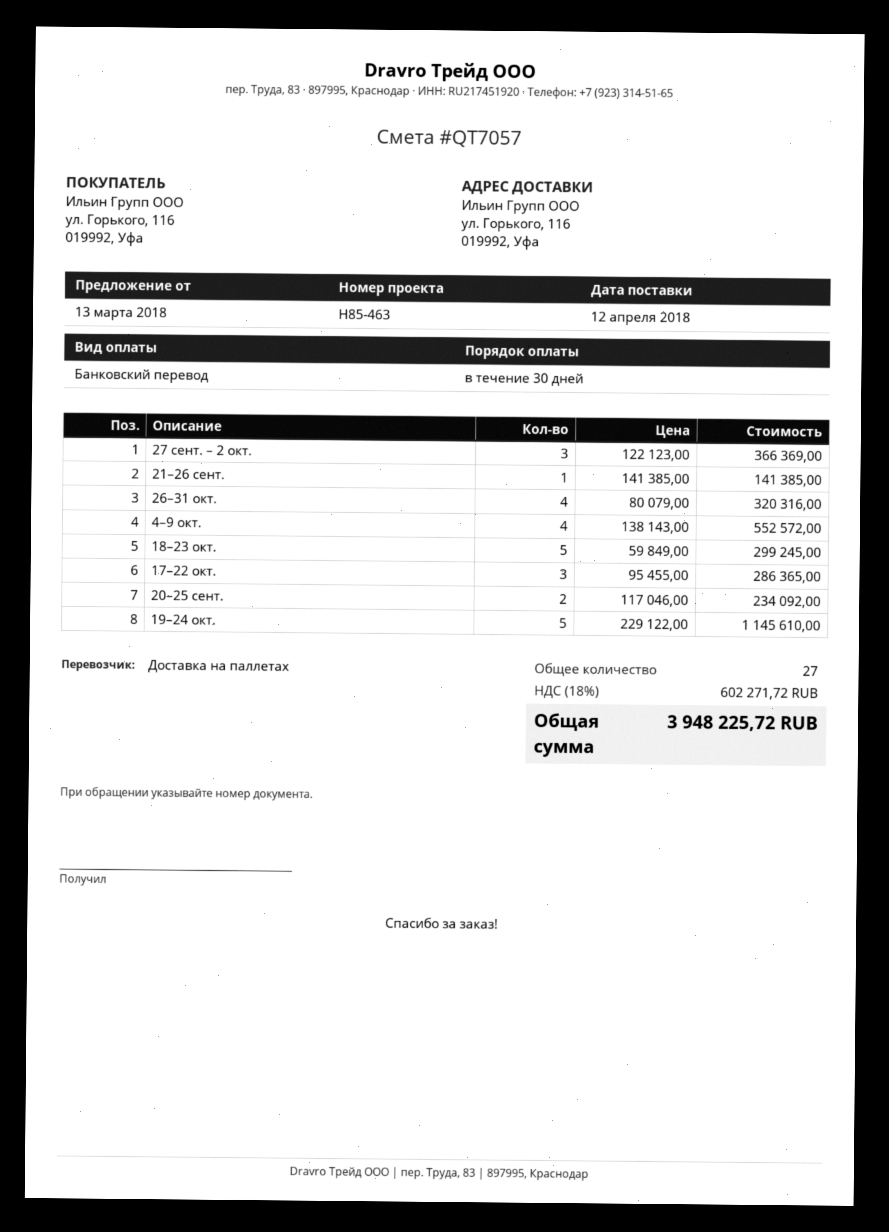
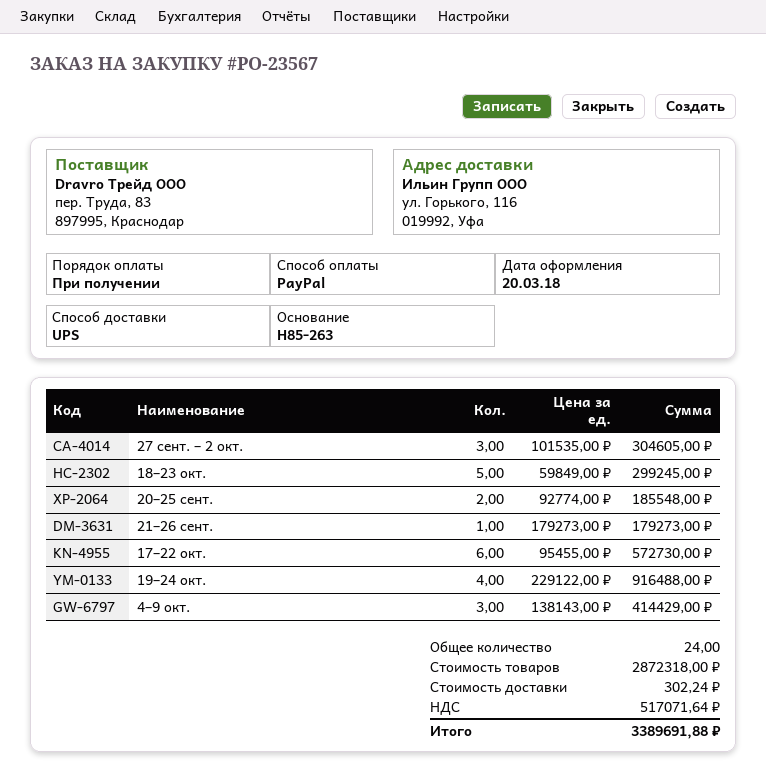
payment terms: 30 days -> on receipt
reference: H85-463 -> H85-263
payment method: bank transfer -> PayPal
shipping method: pallet freight -> UPS
27 сент. – 2 окт.: 3 x 122123.00 = 366369.00 -> 3 x 101535.00 = 304605.00
21–26 сент.: 1 x 141385.00 = 141385.00 -> 1 x 179273.00 = 179273.00
26–31 окт.: 4 x 80079.00 = 320316.00 -> none
4–9 окт.: 4 x 138143.00 = 552572.00 -> 3 x 138143.00 = 414429.00
17–22 окт.: 3 x 95455.00 = 286365.00 -> 6 x 95455.00 = 572730.00
20–25 сент.: 2 x 117046.00 = 234092.00 -> 2 x 92774.00 = 185548.00
19–24 окт.: 5 x 229122.00 = 1145610.00 -> 4 x 229122.00 = 916488.00
total quantity: 27 -> 24
shipping: none -> 302.24
tax: 602271.72 -> 517071.64
total: 3948225.72 -> 3389691.88

